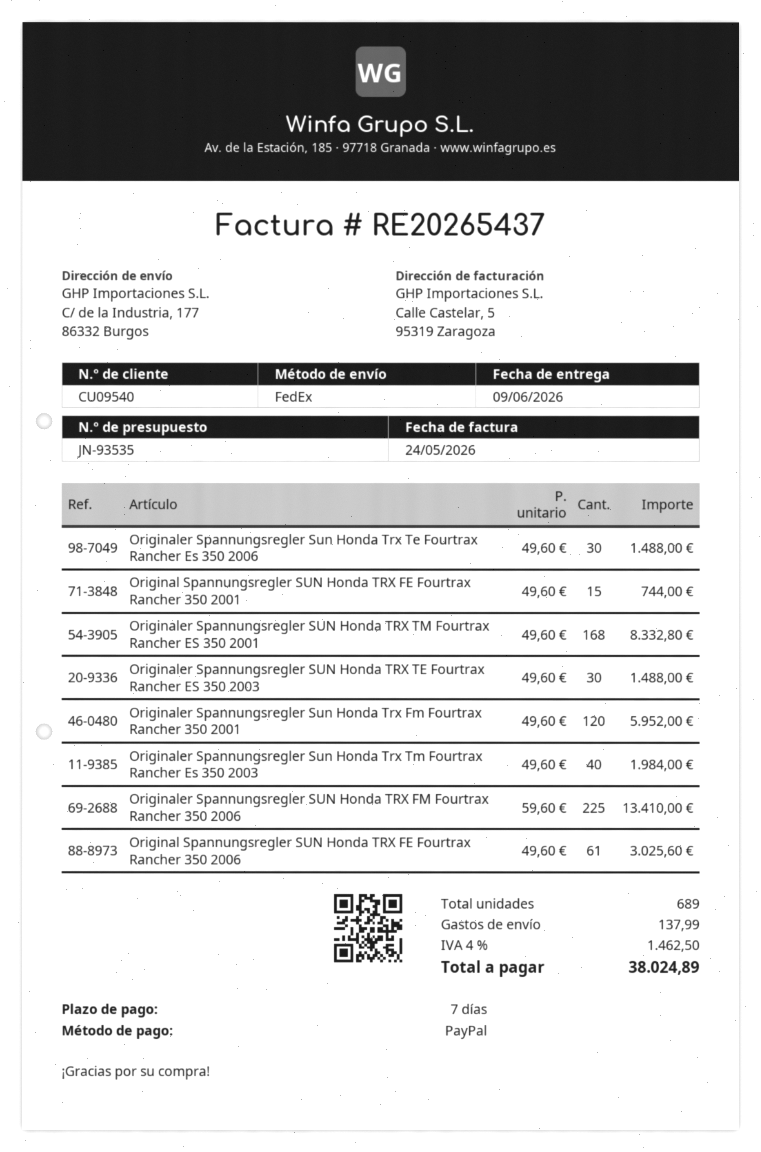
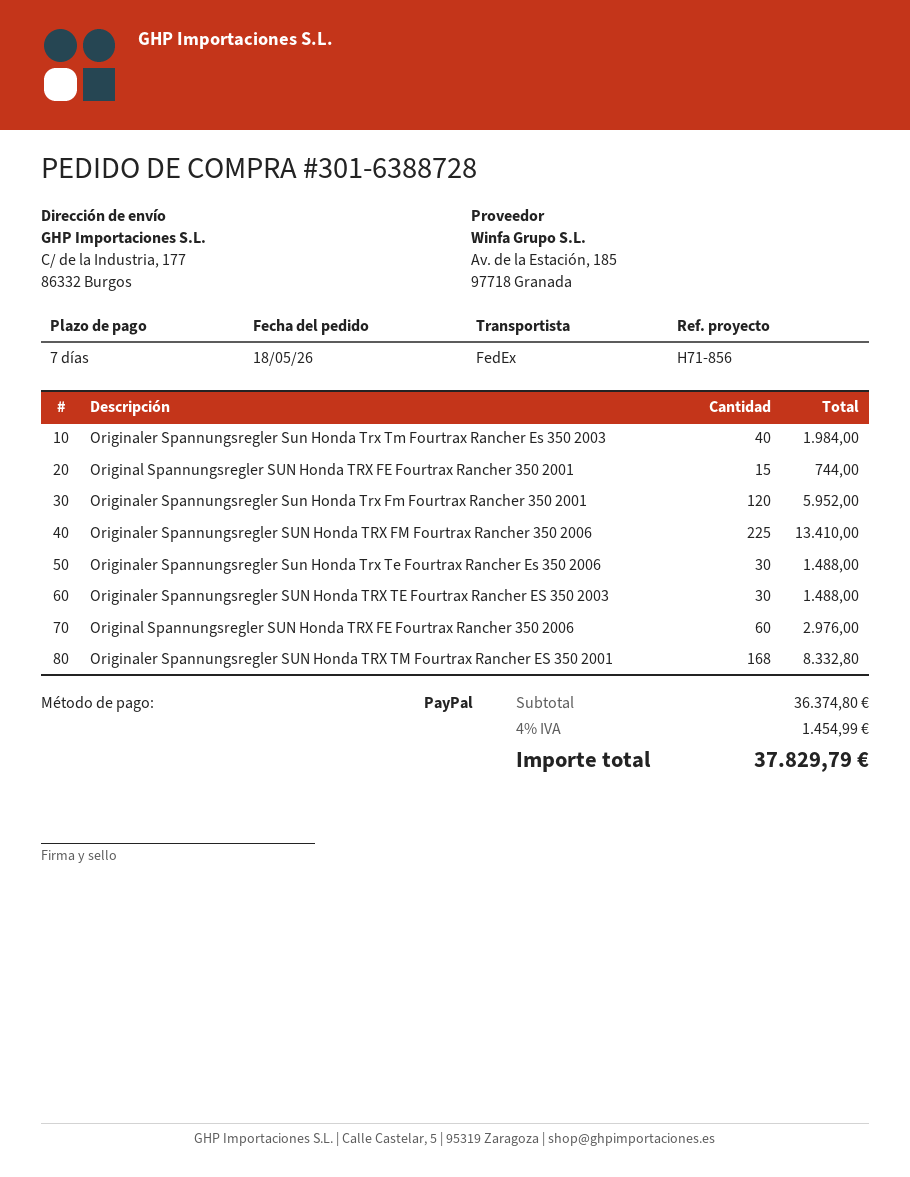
Original Spannungsregler SUN Honda TRX FE Fourtrax Rancher 350 2006: 61 for 3025.60 -> 60 for 2976.00
shipping: 137.99 -> none
tax: 4% = 1462.50 -> 4% = 1454.99
total: 38024.89 -> 37829.79

